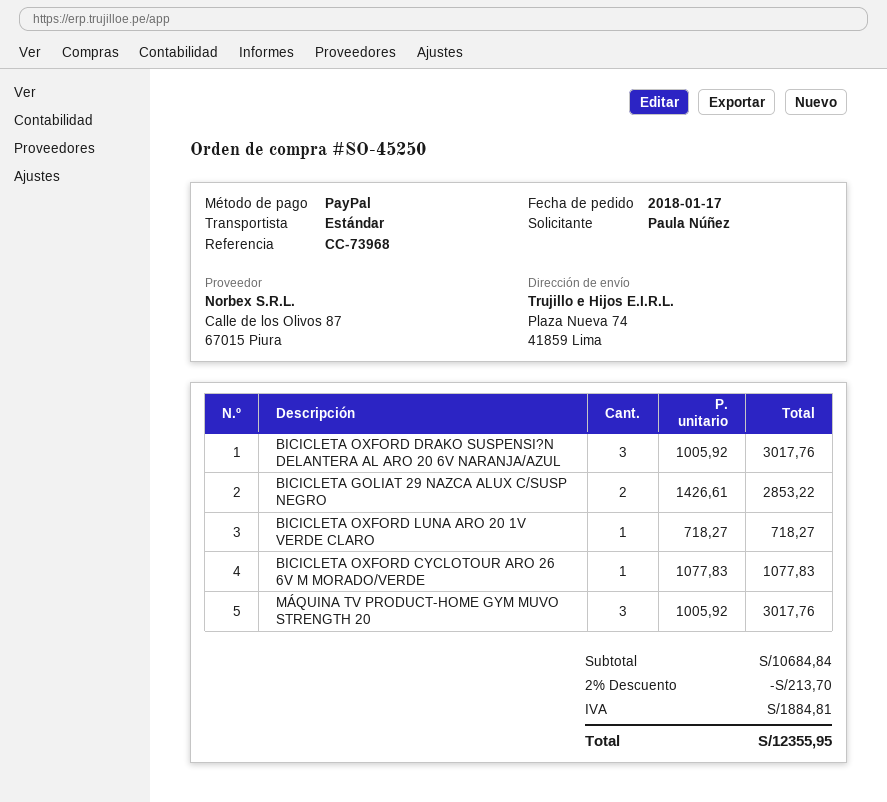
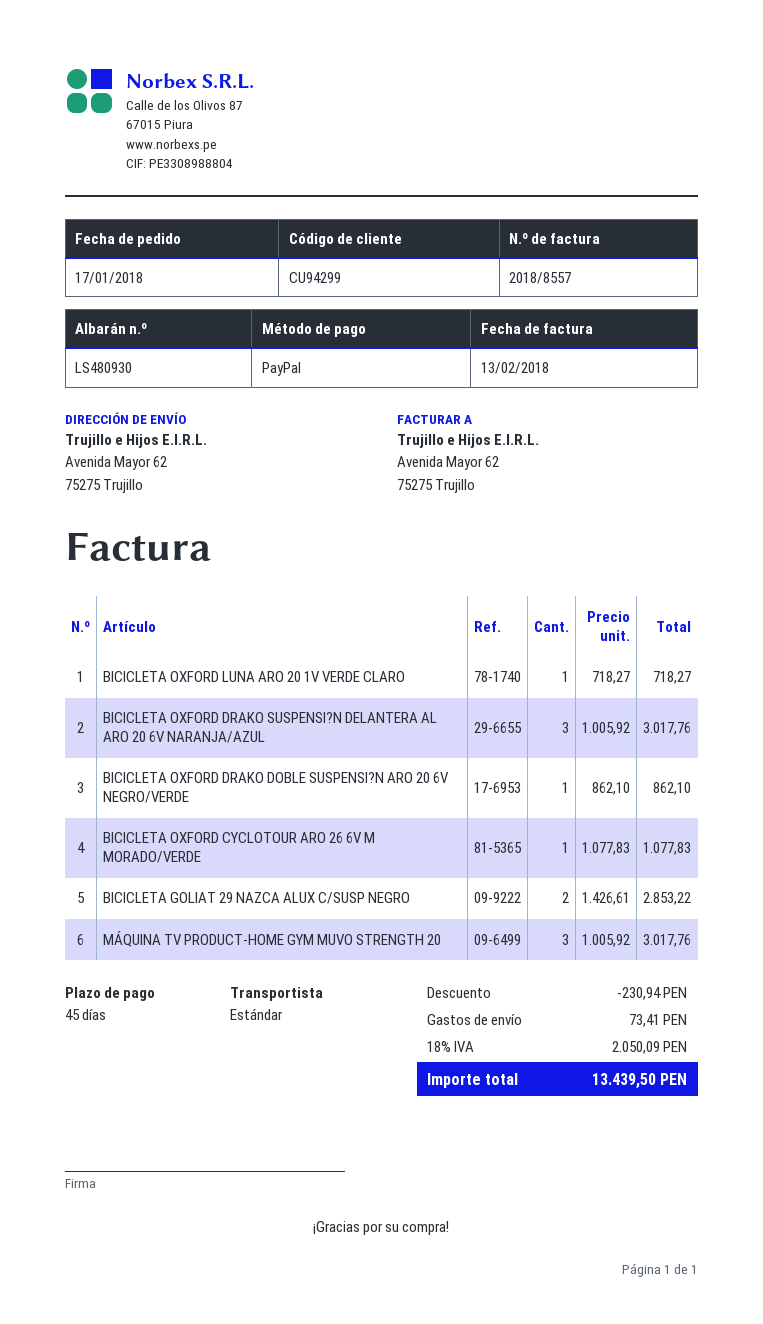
ship to: Plaza Nueva 74, 41859 Lima -> Avenida Mayor 62, 75275 Trujillo
BICICLETA OXFORD DRAKO DOBLE SUSPENSI?N ARO 20 6V NEGRO/VERDE: none -> 1 x 862.10 = 862.10
discount: 213.70 -> 230.94
shipping: none -> 73.41
tax: 1884.81 -> 2050.09
total: 12355.95 -> 13439.50

